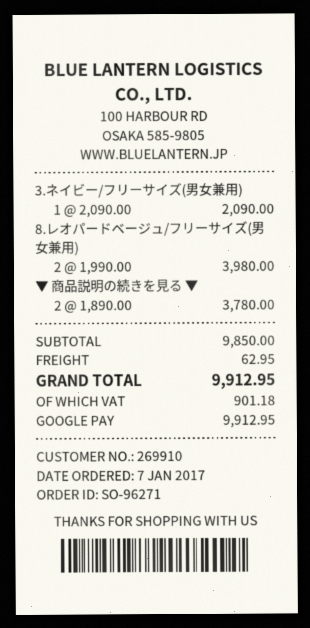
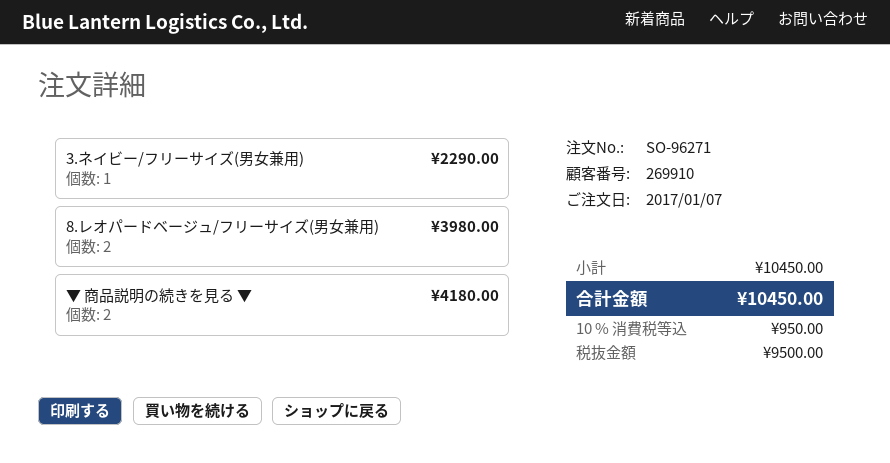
3.ネイビー/フリーサイズ(男女兼用): 1 for 2090.00 -> 1 for 2290.00
▼ 商品説明の続きを見る ▼: 2 for 3780.00 -> 2 for 4180.00
subtotal: 9850.00 -> 10450.00
shipping: 62.95 -> none
tax: 901.18 -> 950.00
total: 9912.95 -> 10450.00

